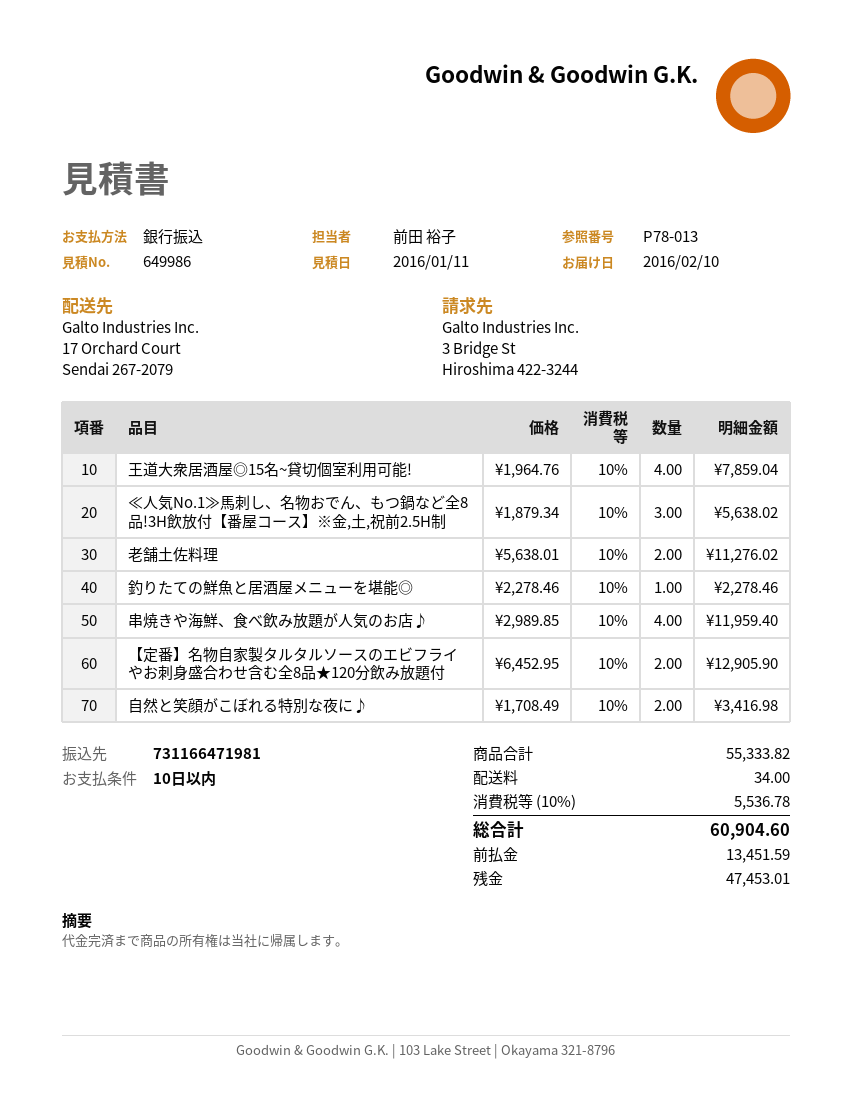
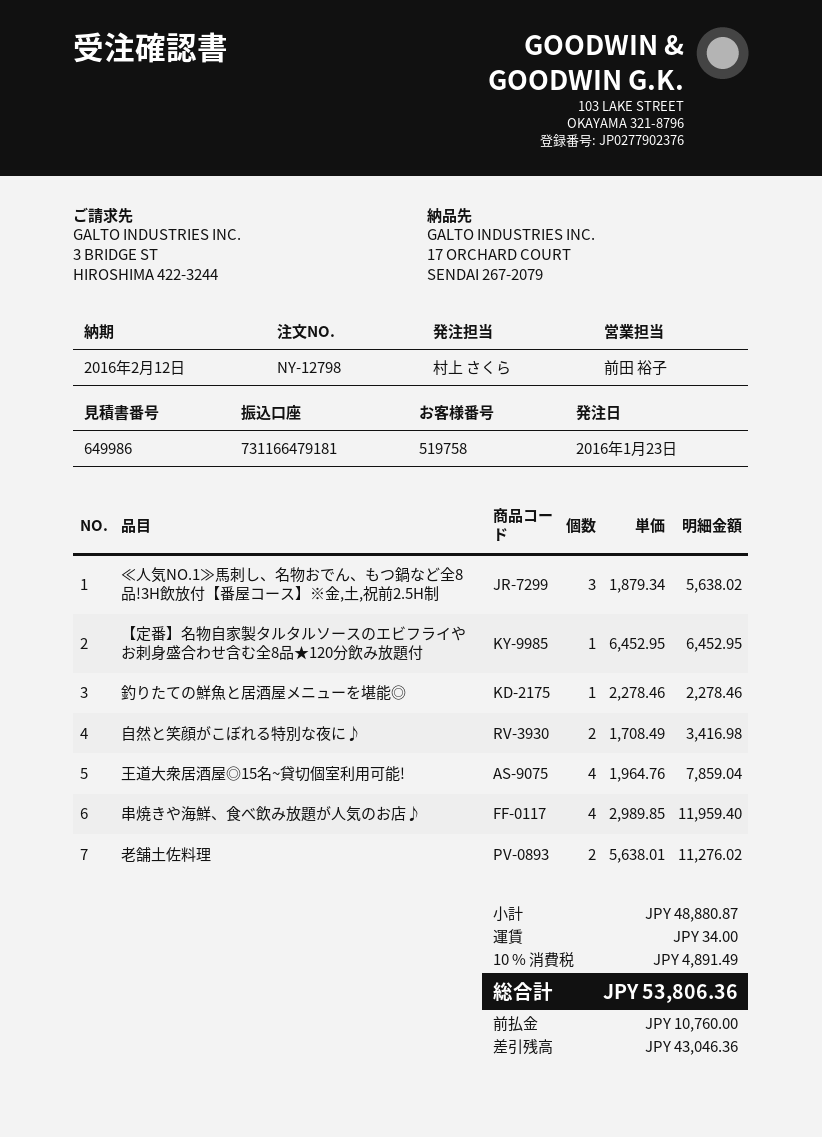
delivery date: 2016-02-10 -> 2016-02-12
bank account: 731166471981 -> 731166479181
【定番】名物自家製タルタルソースのエビフライやお刺身盛合わせ含む全8品★120分飲み放題付: 2 x 6452.95 = 12905.90 -> 1 x 6452.95 = 6452.95
subtotal: 55333.82 -> 48880.87
tax: 10% = 5536.78 -> 10% = 4891.49
total: 60904.60 -> 53806.36
deposit: 13451.59 -> 10760.00
balance: 47453.01 -> 43046.36

